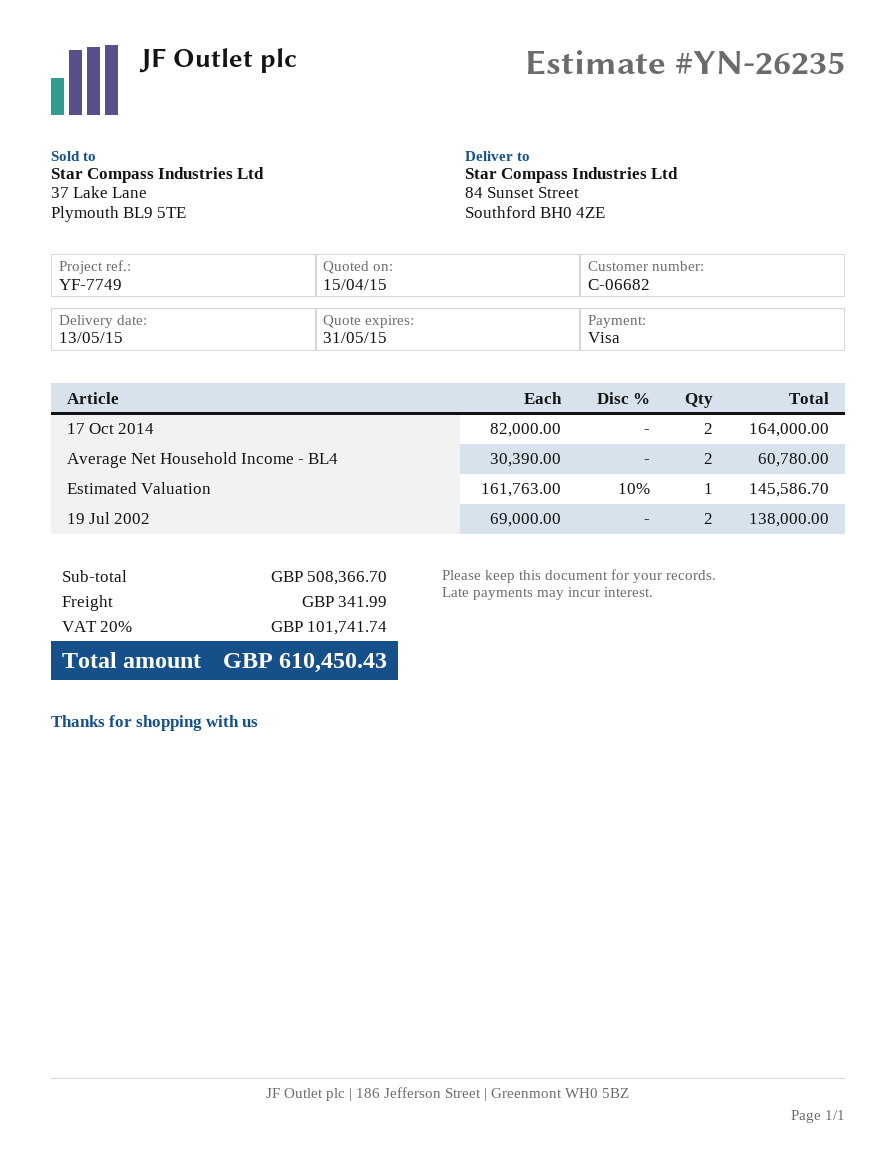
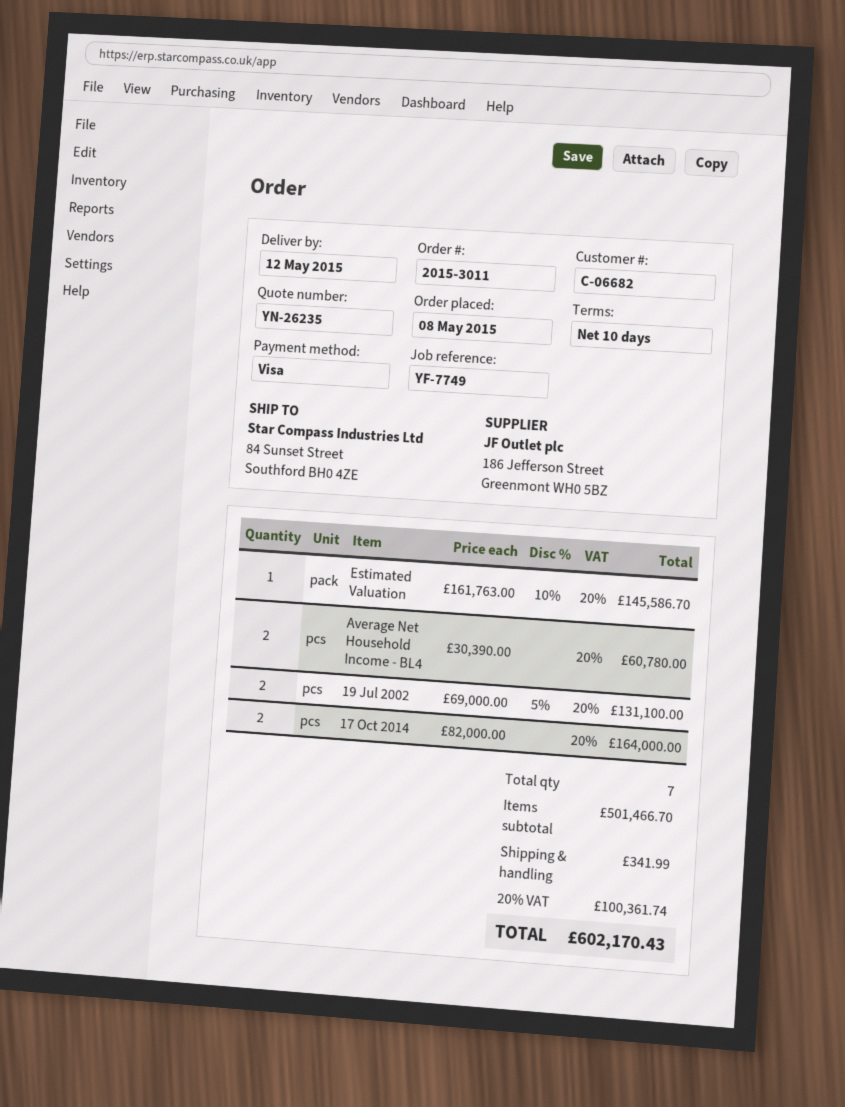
delivery date: 2015-05-13 -> 2015-05-12
19 Jul 2002: 2 x 69000.00 = 138000.00 -> 2 x 69000.00 - 5% = 131100.00
subtotal: 508366.70 -> 501466.70
tax: 20% = 101741.74 -> 20% = 100361.74
total: 610450.43 -> 602170.43

